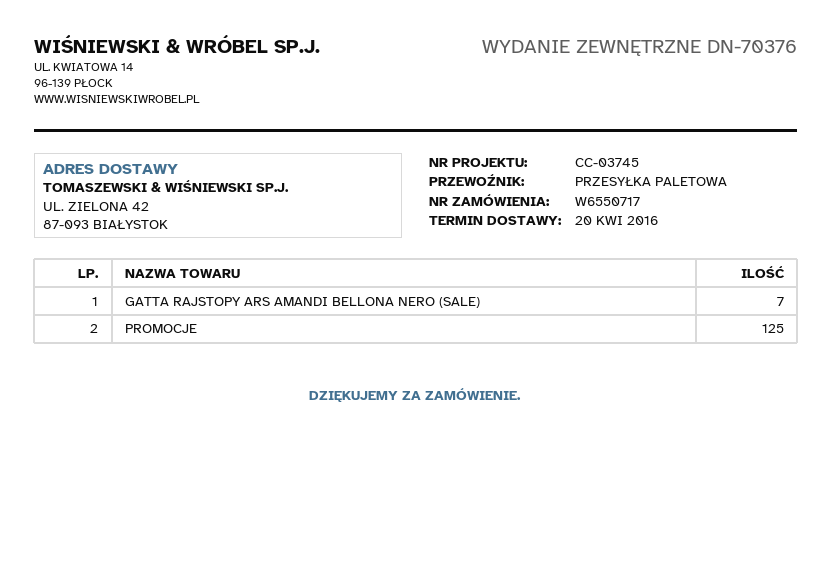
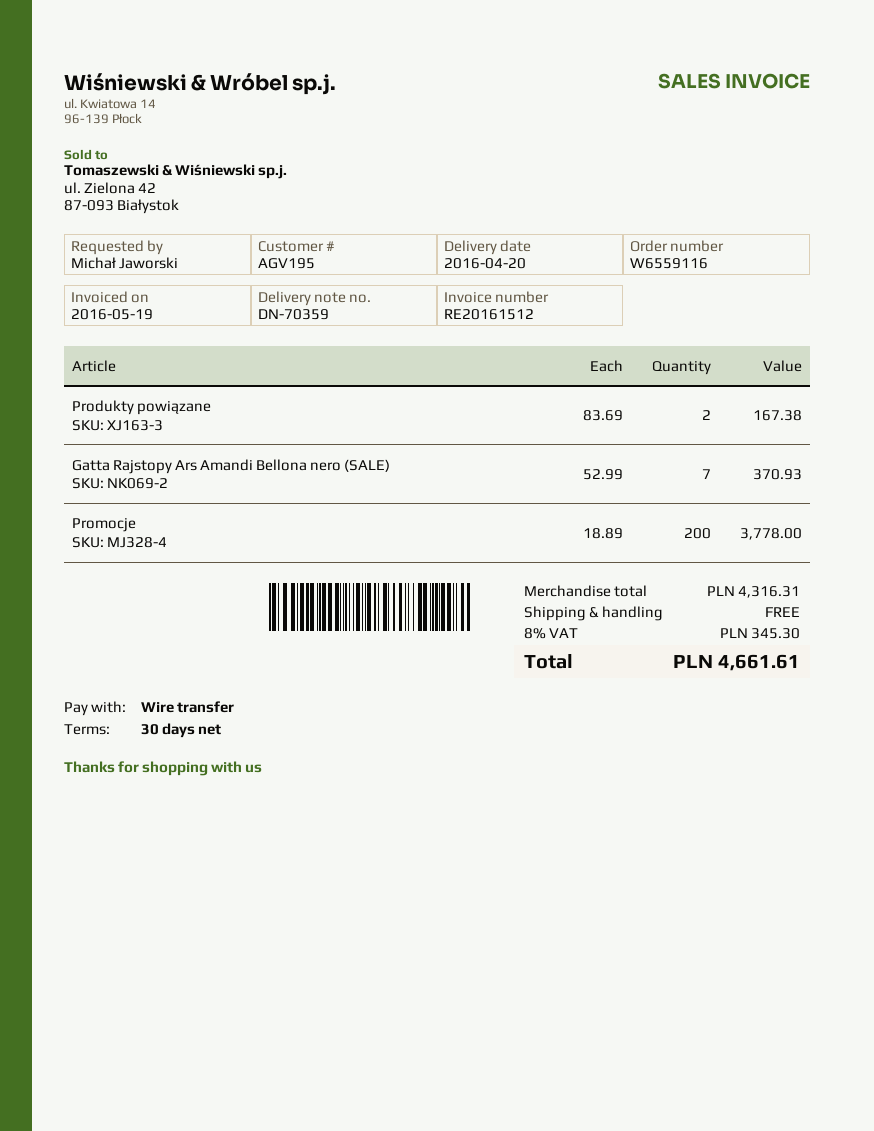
order number: W6550717 -> W6559116
delivery note number: DN-70376 -> DN-70359
PROMOCJE: 125 -> 200
Produkty powiązane: none -> 2

